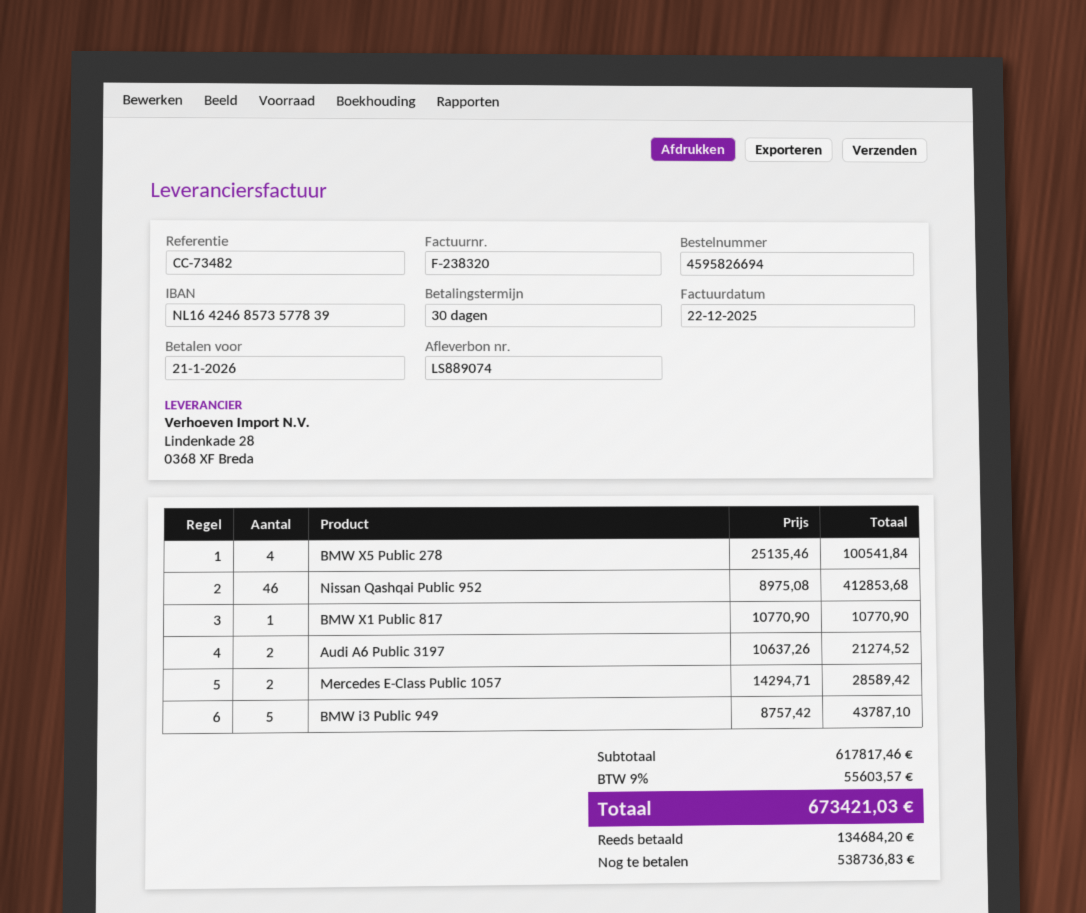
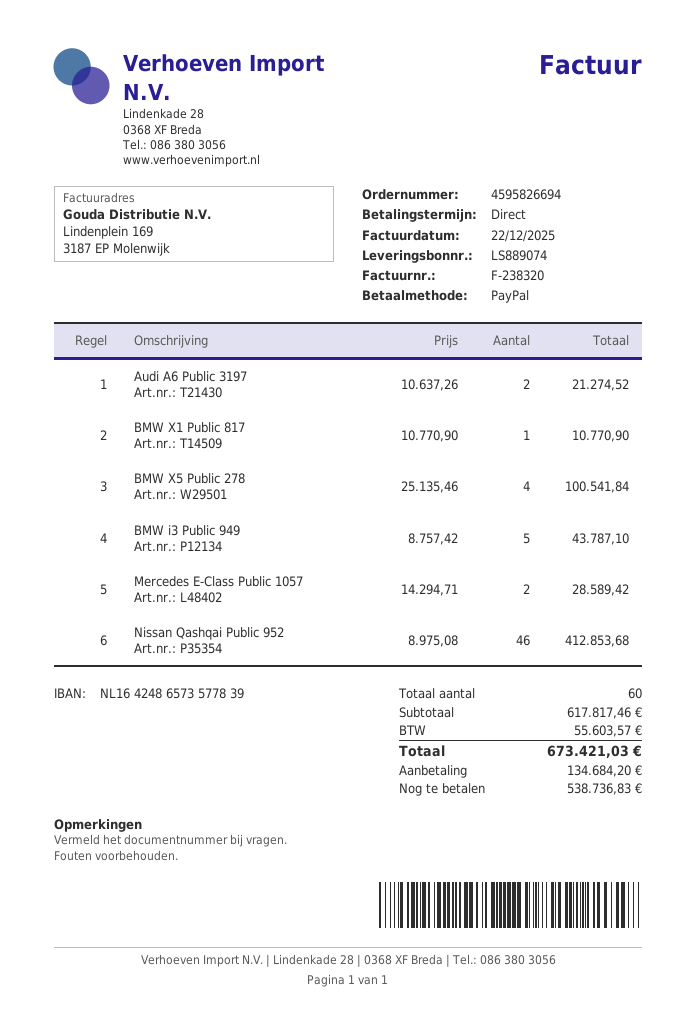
payment terms: 30 days -> on receipt
bank account: NL1642468573577839 -> NL1642486573577839

